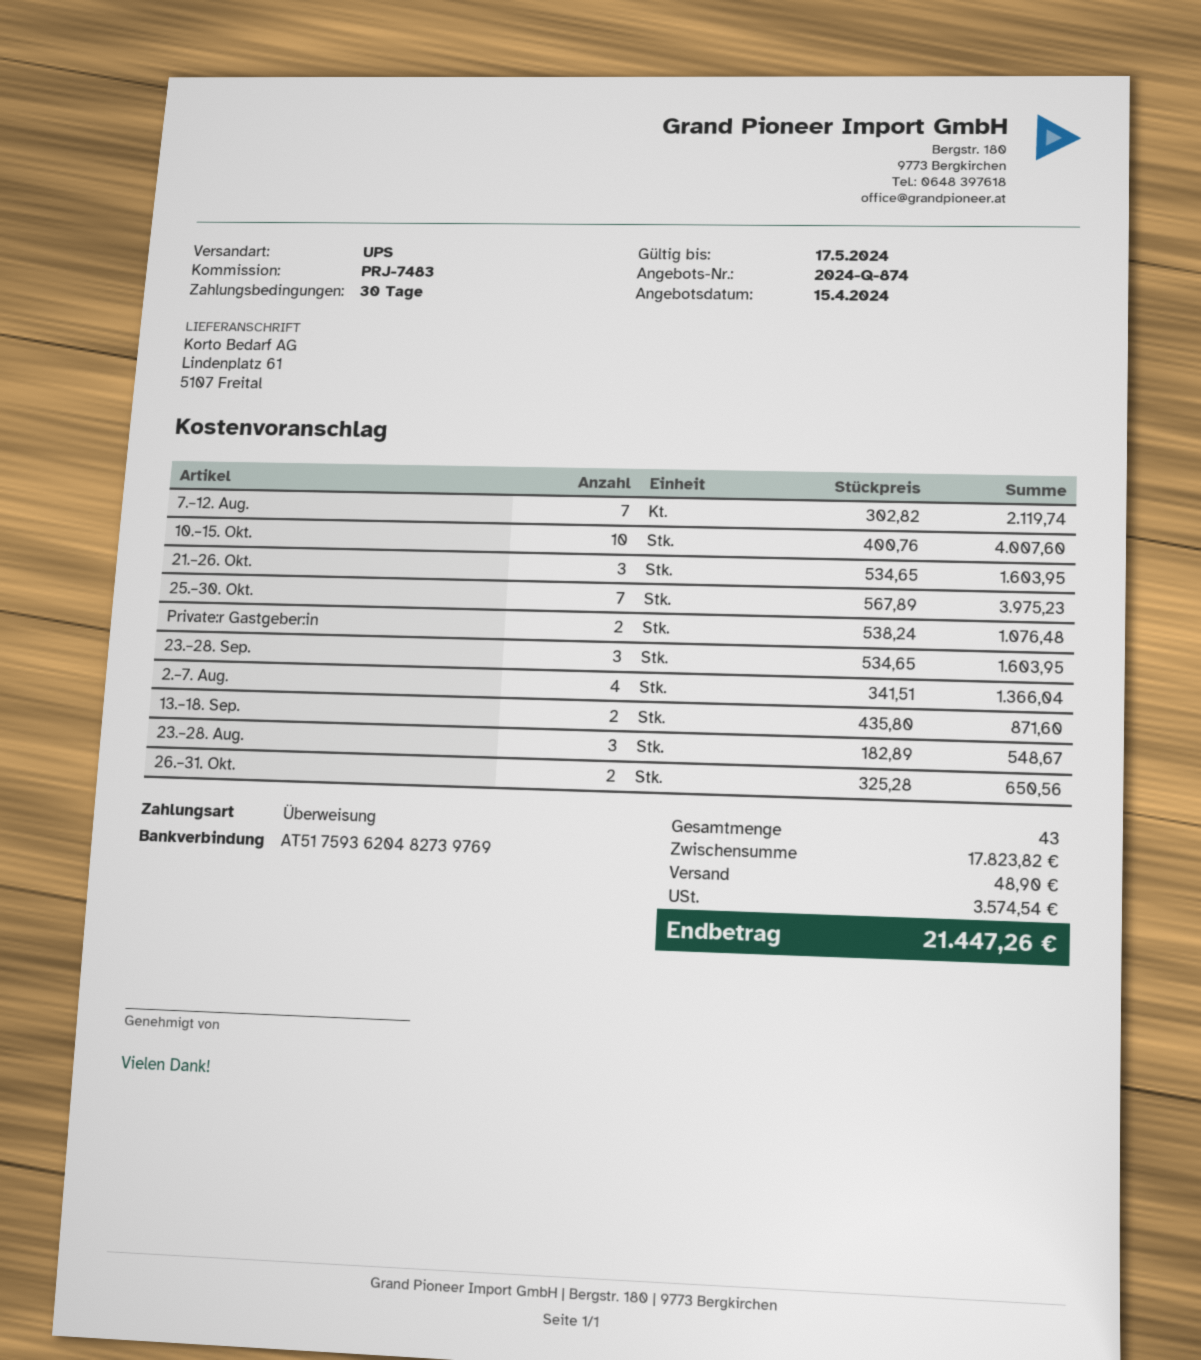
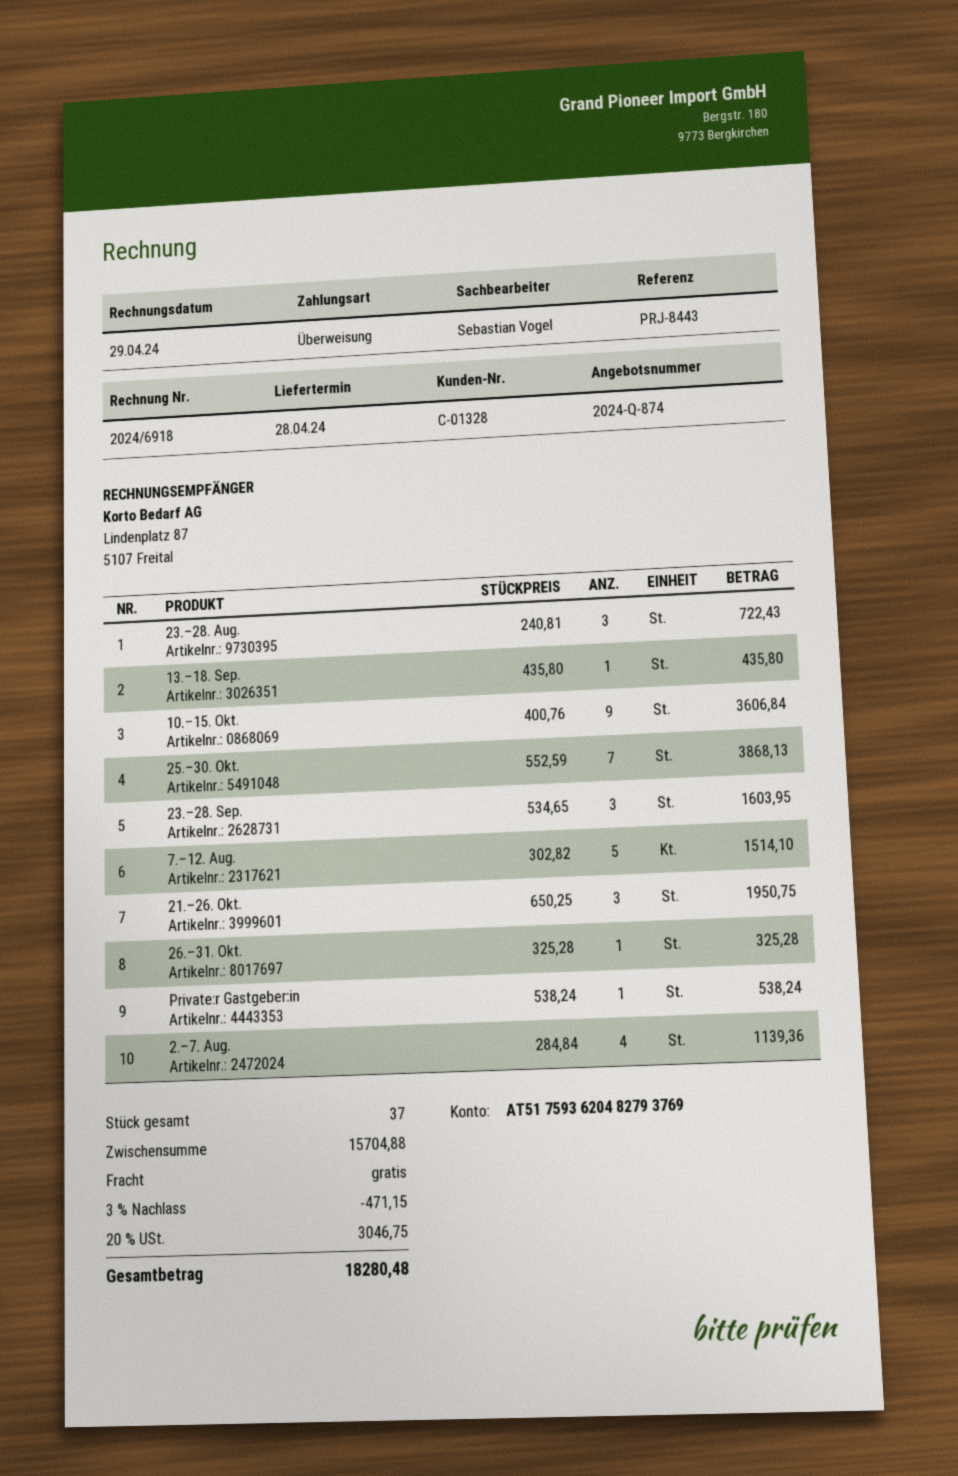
reference: PRJ-7483 -> PRJ-8443
bank account: AT517593620482739769 -> AT517593620482793769
7.–12. Aug.: 7 x 302.82 = 2119.74 -> 5 x 302.82 = 1514.10
10.–15. Okt.: 10 x 400.76 = 4007.60 -> 9 x 400.76 = 3606.84
21.–26. Okt.: 3 x 534.65 = 1603.95 -> 3 x 650.25 = 1950.75
25.–30. Okt.: 7 x 567.89 = 3975.23 -> 7 x 552.59 = 3868.13
Private:r Gastgeber:in: 2 x 538.24 = 1076.48 -> 1 x 538.24 = 538.24
2.–7. Aug.: 4 x 341.51 = 1366.04 -> 4 x 284.84 = 1139.36
13.–18. Sep.: 2 x 435.80 = 871.60 -> 1 x 435.80 = 435.80
23.–28. Aug.: 3 x 182.89 = 548.67 -> 3 x 240.81 = 722.43
26.–31. Okt.: 2 x 325.28 = 650.56 -> 1 x 325.28 = 325.28
total quantity: 43 -> 37
subtotal: 17823.82 -> 15704.88
discount: none -> 3% = 471.15
shipping: 48.90 -> 0.00
tax: 3574.54 -> 3046.75
total: 21447.26 -> 18280.48

